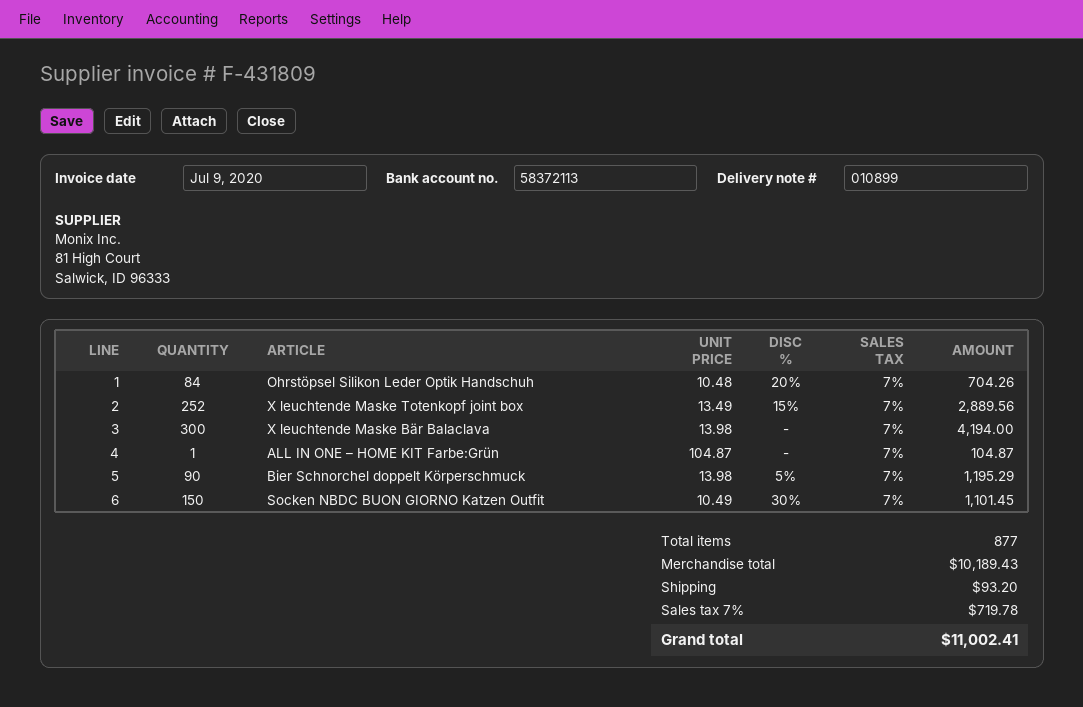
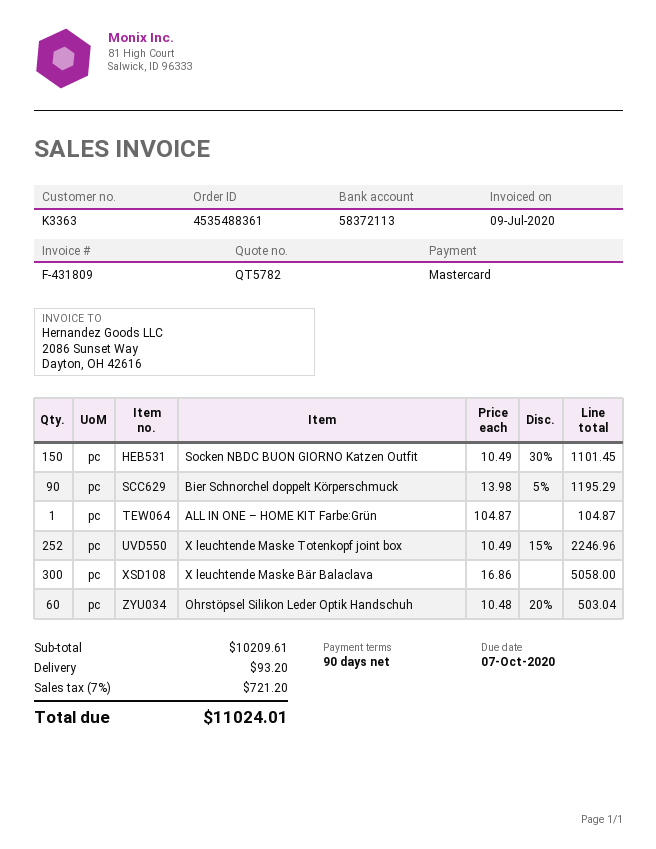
Ohrstöpsel Silikon Leder Optik Handschuh: 84 x 10.48 - 20% = 704.26 -> 60 x 10.48 - 20% = 503.04
X leuchtende Maske Totenkopf joint box: 252 x 13.49 - 15% = 2889.56 -> 252 x 10.49 - 15% = 2246.96
X leuchtende Maske Bär Balaclava: 300 x 13.98 = 4194.00 -> 300 x 16.86 = 5058.00
subtotal: 10189.43 -> 10209.61
tax: 7% = 719.78 -> 7% = 721.20
total: 11002.41 -> 11024.01

